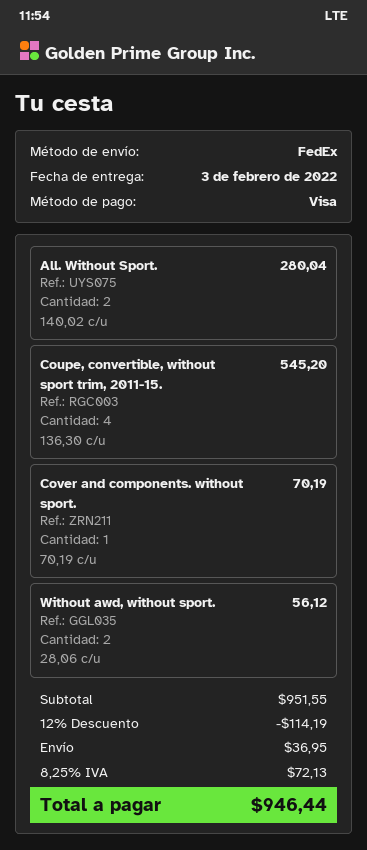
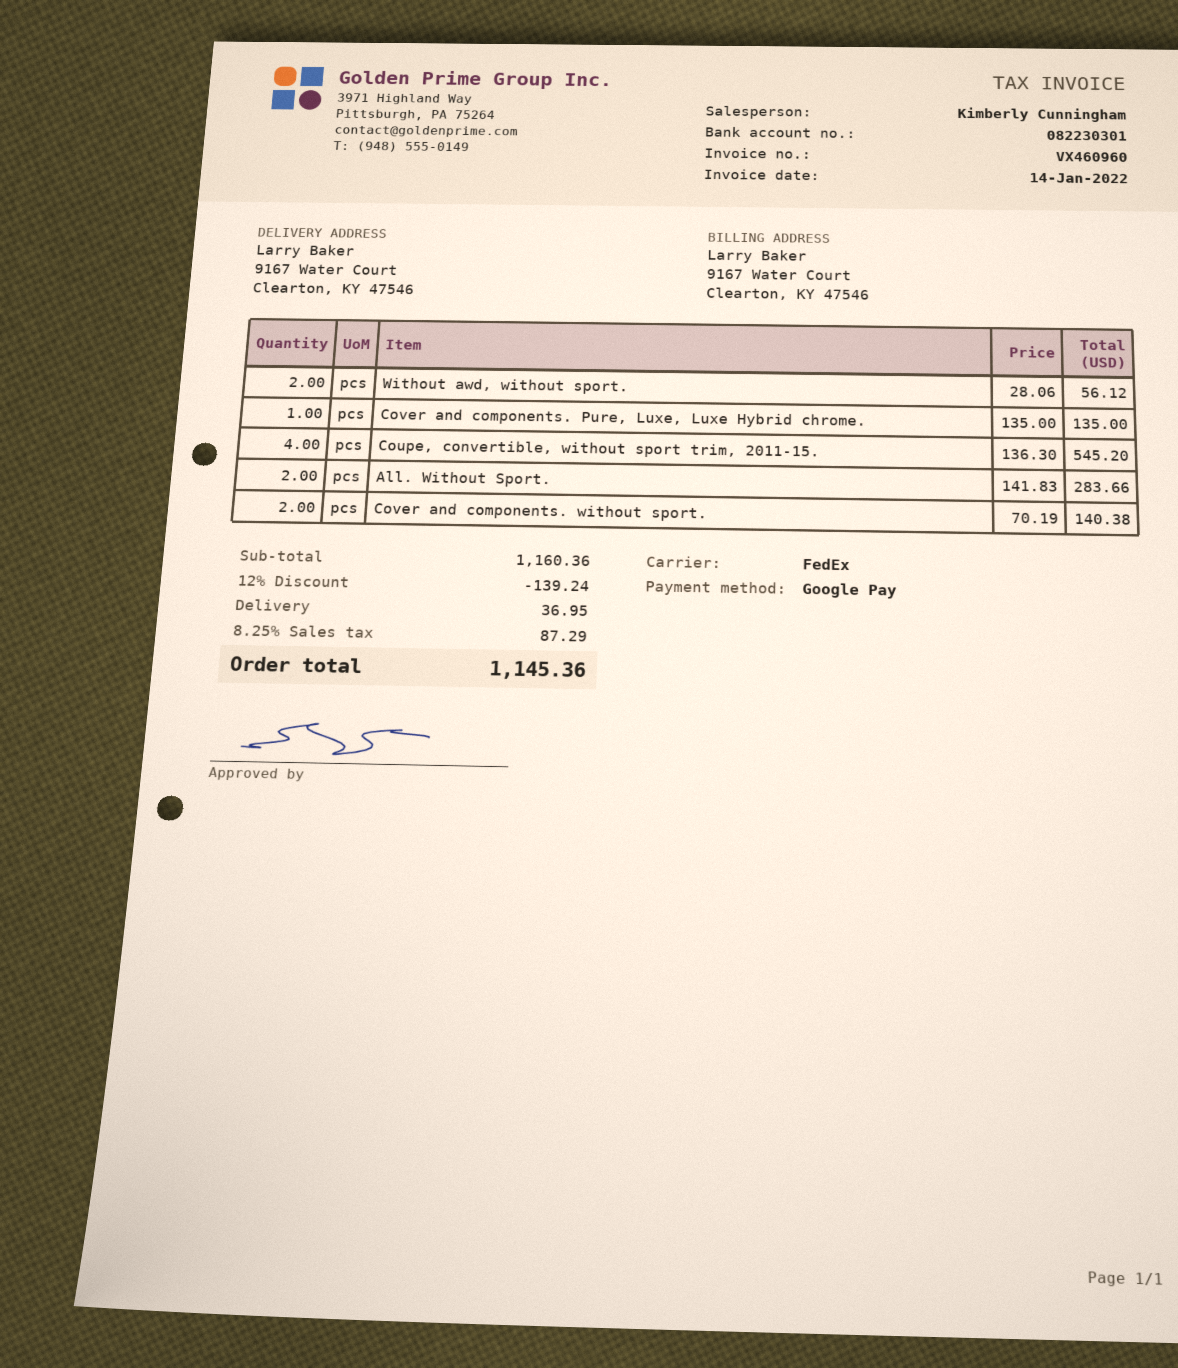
payment method: Visa -> Google Pay
All. Without Sport.: 2 x 140.02 = 280.04 -> 2 x 141.83 = 283.66
Cover and components. without sport.: 1 x 70.19 = 70.19 -> 2 x 70.19 = 140.38
Cover and components. Pure, Luxe, Luxe Hybrid chrome.: none -> 1 x 135.00 = 135.00
subtotal: 951.55 -> 1160.36
discount: 12% = 114.19 -> 12% = 139.24
tax: 8.25% = 72.13 -> 8.25% = 87.29
total: 946.44 -> 1145.36

